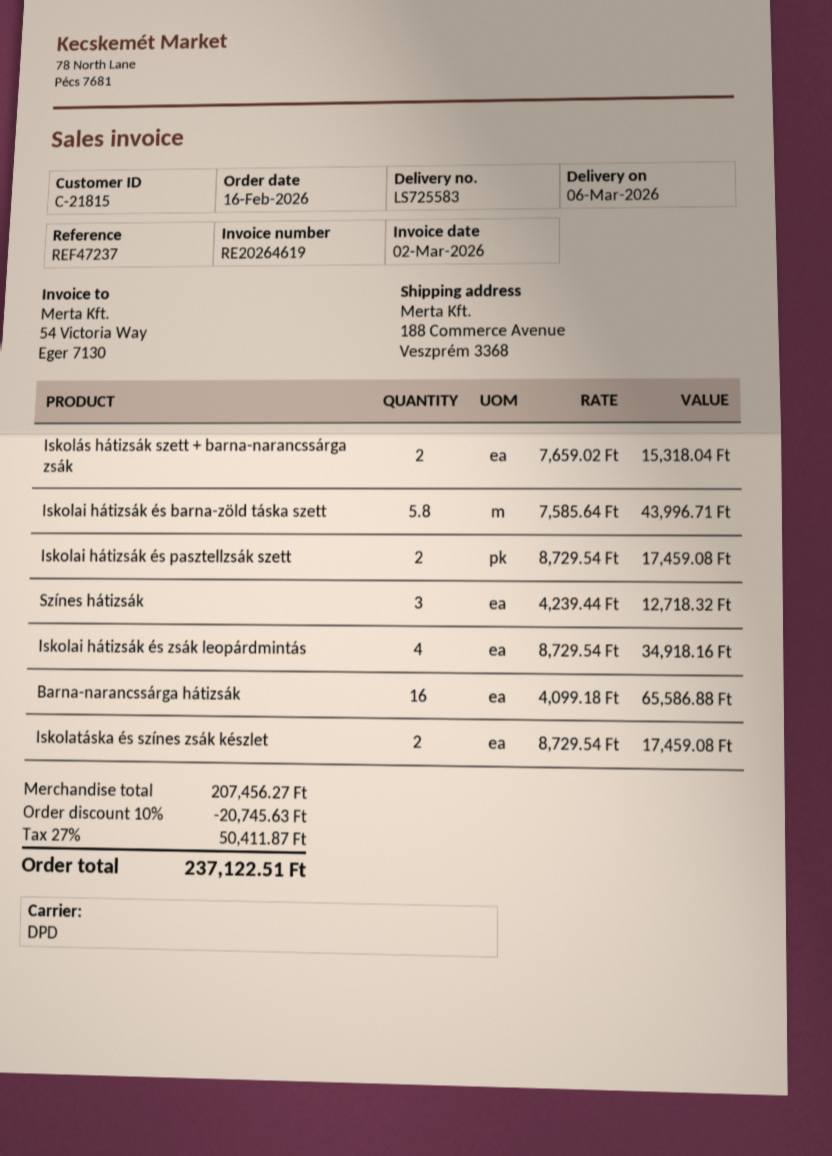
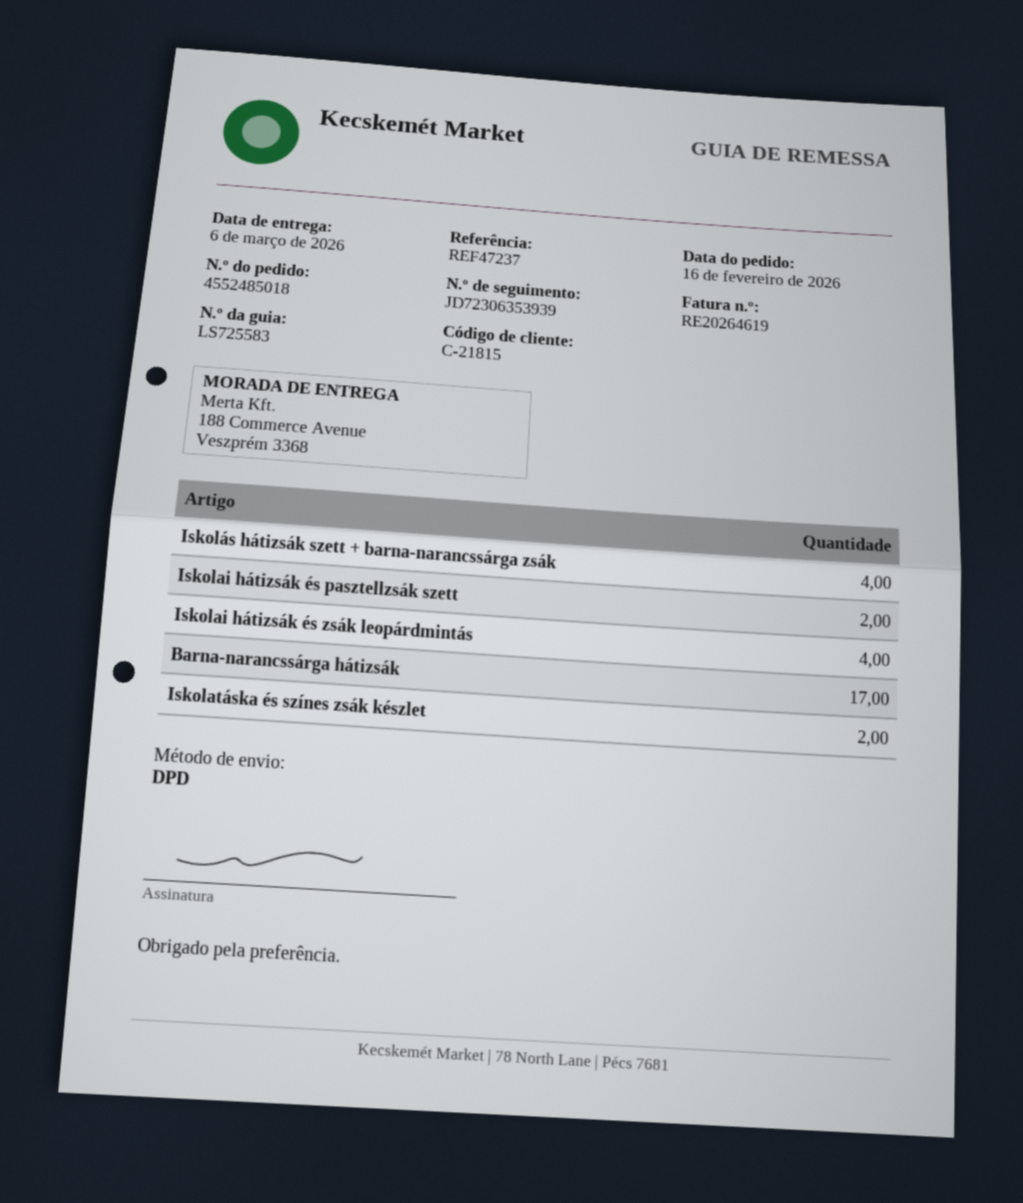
Iskolás hátizsák szett + barna-narancssárga zsák: 2 -> 4
Iskolai hátizsák és barna-zöld táska szett: 5.8 -> none
Színes hátizsák: 3 -> none
Barna-narancssárga hátizsák: 16 -> 17

